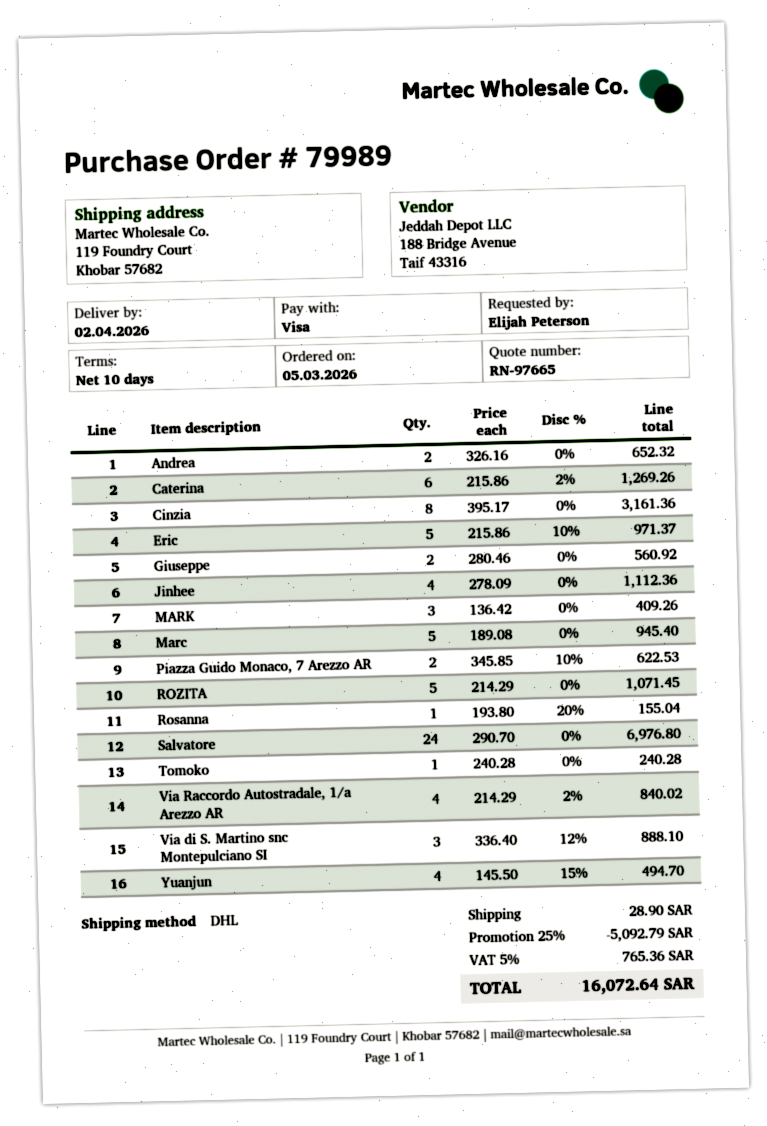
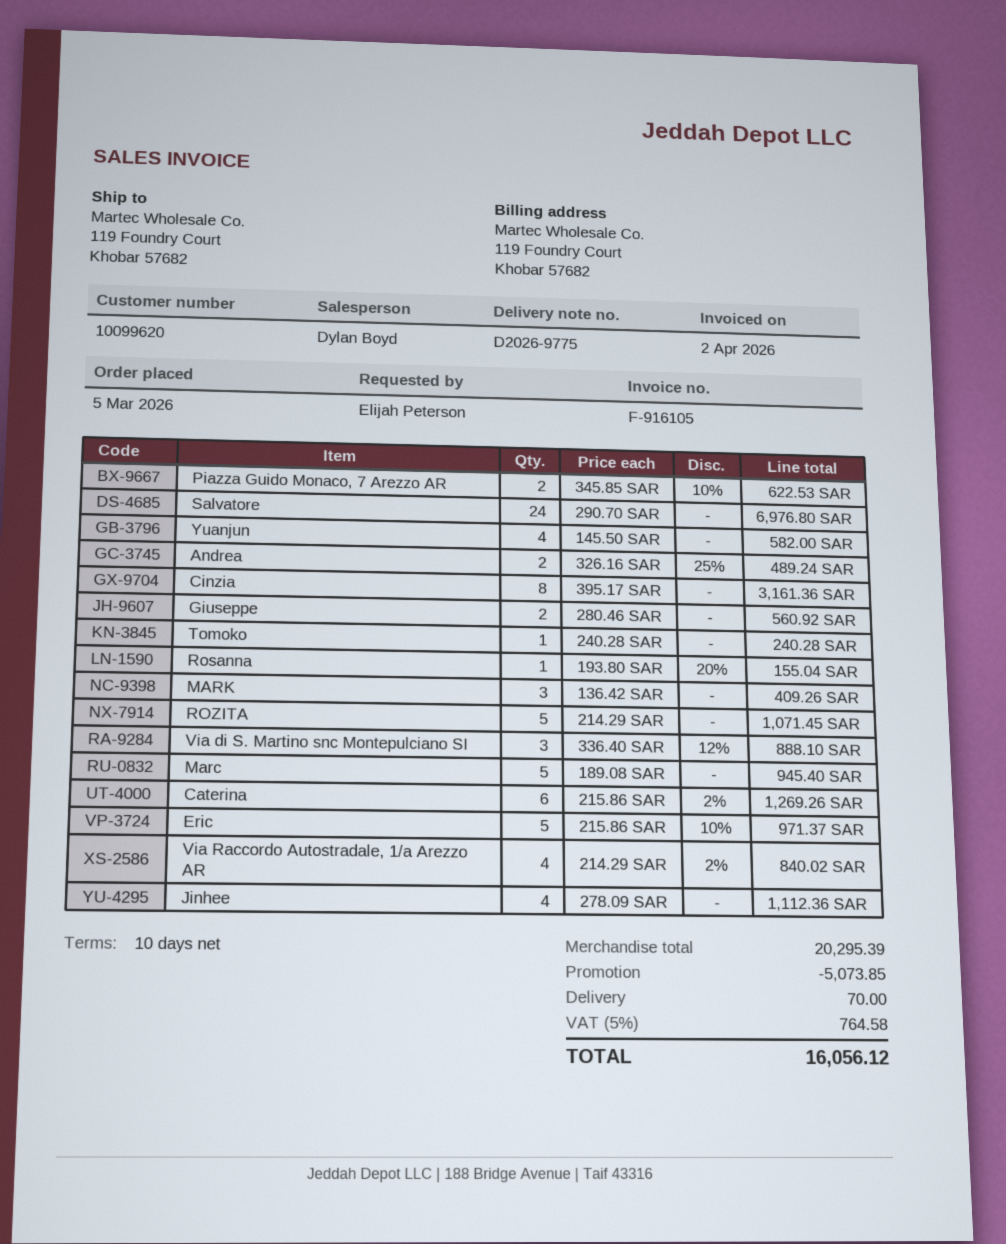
Andrea: 2 x 326.16 = 652.32 -> 2 x 326.16 - 25% = 489.24
Yuanjun: 4 x 145.50 - 15% = 494.70 -> 4 x 145.50 = 582.00
discount: 5092.79 -> 5073.85
shipping: 28.90 -> 70.00
tax: 5% = 765.36 -> 5% = 764.58
total: 16072.64 -> 16056.12

